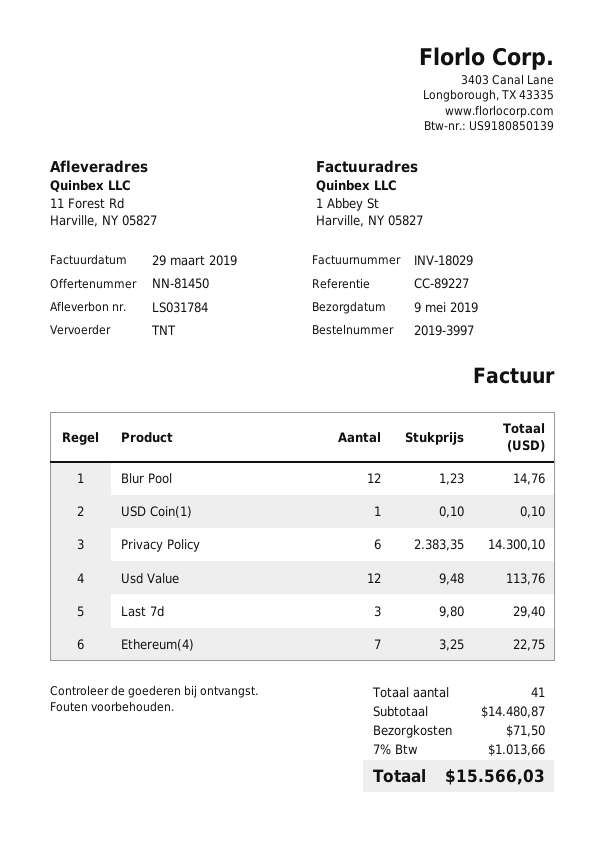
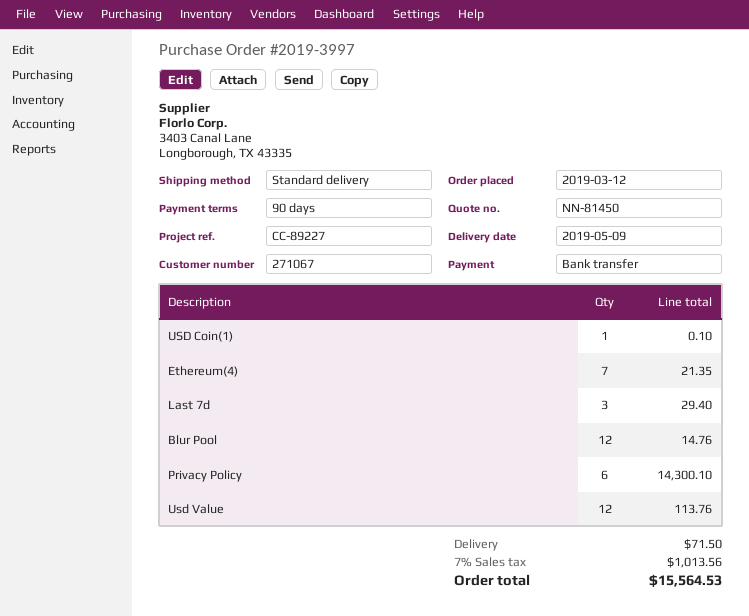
shipping method: TNT -> standard
Ethereum(4): 7 for 22.75 -> 7 for 21.35
tax: 7% = 1013.66 -> 7% = 1013.56
total: 15566.03 -> 15564.53

